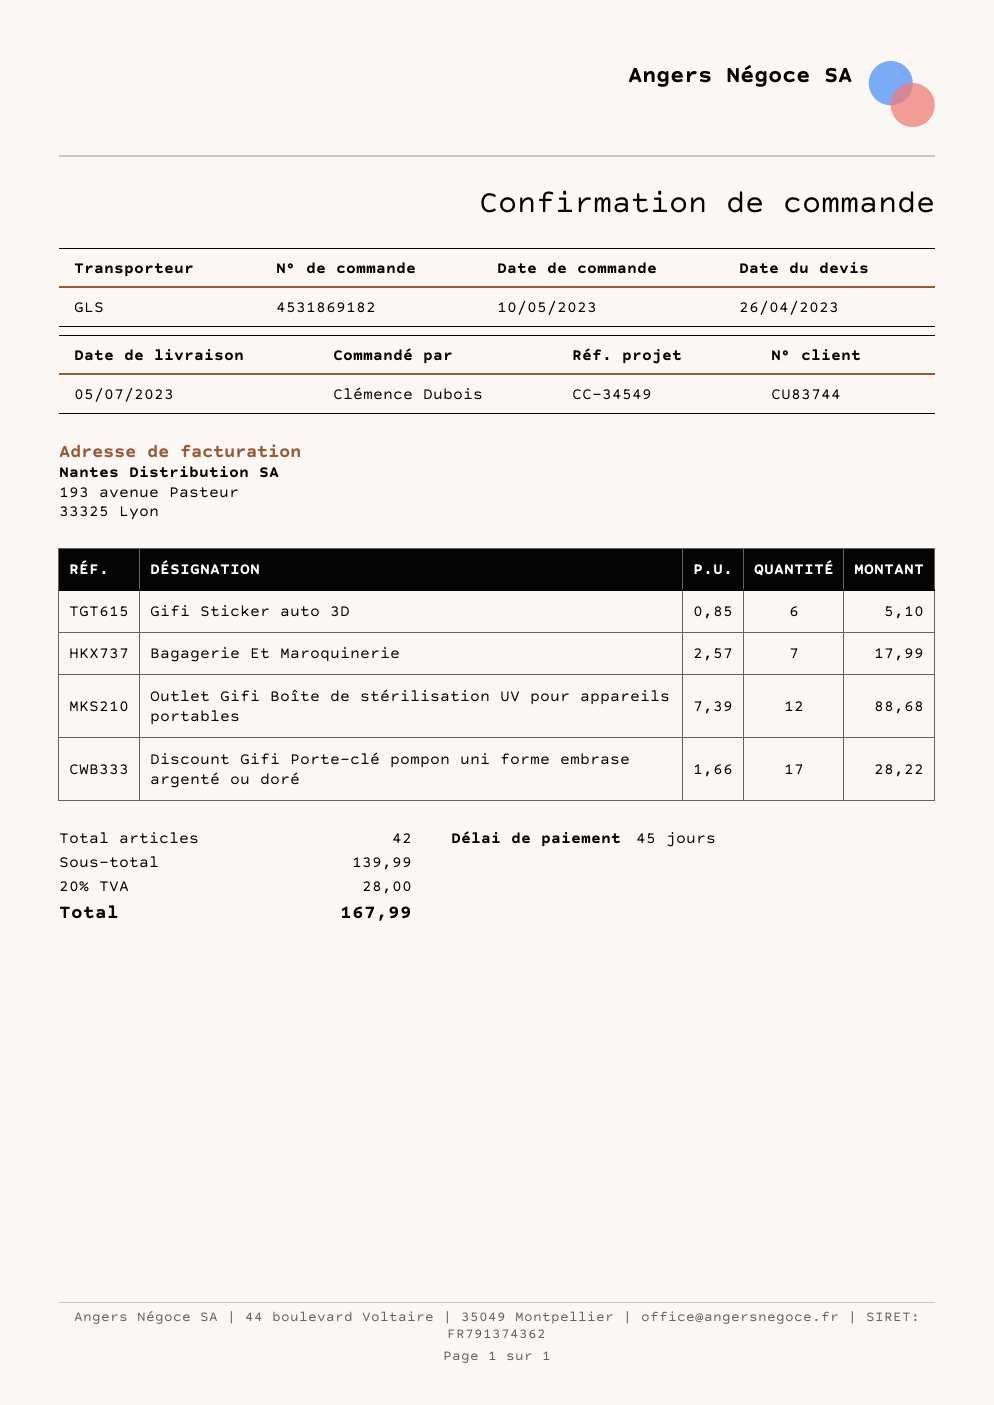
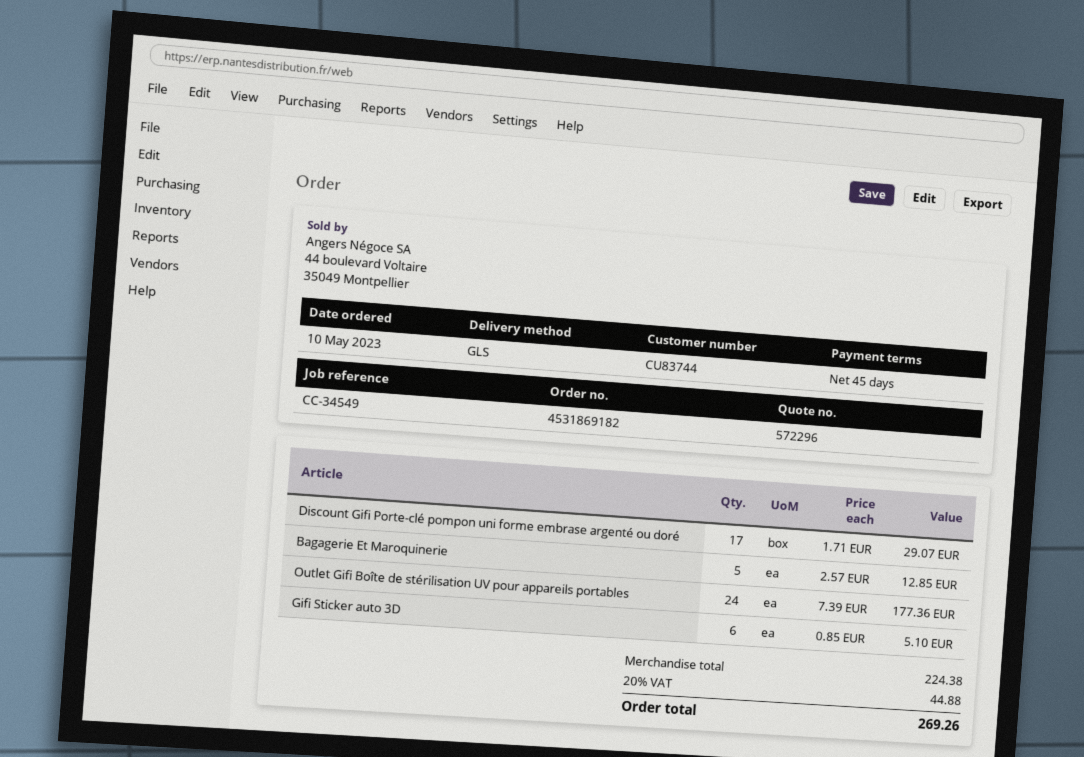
Bagagerie Et Maroquinerie: 7 x 2.57 = 17.99 -> 5 x 2.57 = 12.85
Outlet Gifi Boîte de stérilisation UV pour appareils portables: 12 x 7.39 = 88.68 -> 24 x 7.39 = 177.36
Discount Gifi Porte-clé pompon uni forme embrase argenté ou doré: 17 x 1.66 = 28.22 -> 17 x 1.71 = 29.07
subtotal: 139.99 -> 224.38
tax: 20% = 28.00 -> 20% = 44.88
total: 167.99 -> 269.26

